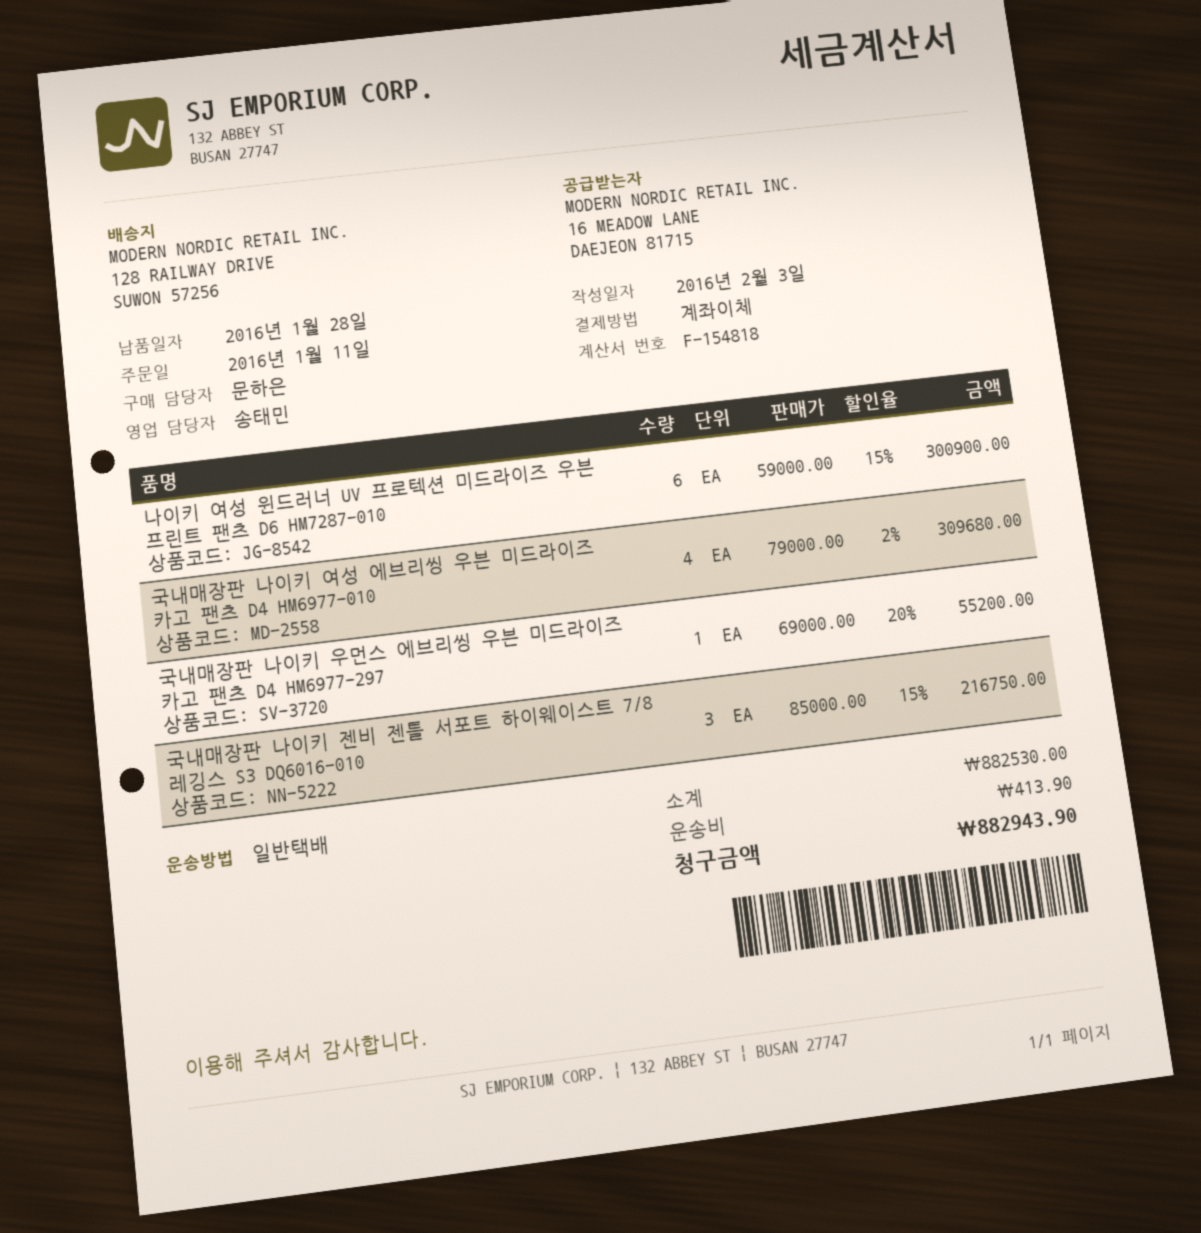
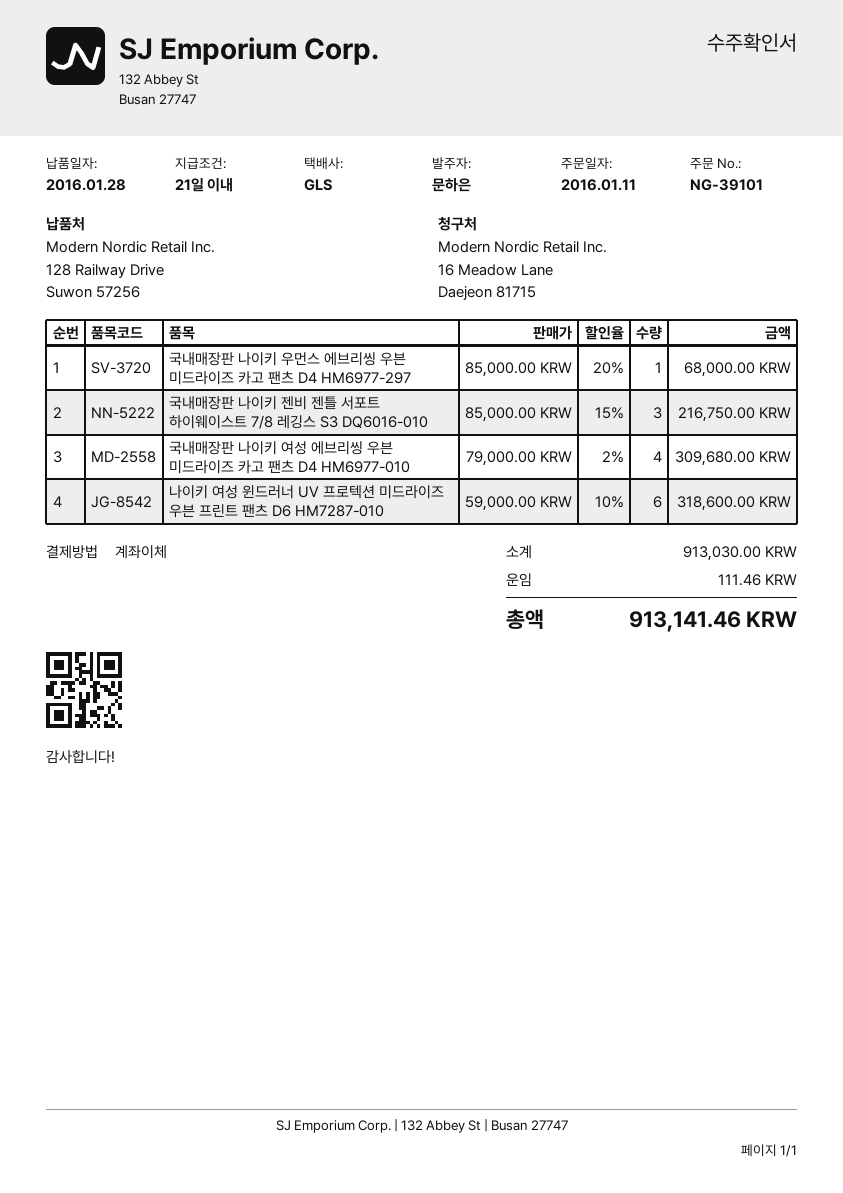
shipping method: standard -> GLS
나이키 여성 윈드러너 UV 프로텍션 미드라이즈 우븐 프린트 팬츠 D6 HM7287-010: 6 x 59000.00 - 15% = 300900.00 -> 6 x 59000.00 - 10% = 318600.00
국내매장판 나이키 우먼스 에브리씽 우븐 미드라이즈 카고 팬츠 D4 HM6977-297: 1 x 69000.00 - 20% = 55200.00 -> 1 x 85000.00 - 20% = 68000.00
subtotal: 882530.00 -> 913030.00
shipping: 413.90 -> 111.46
total: 882943.90 -> 913141.46

